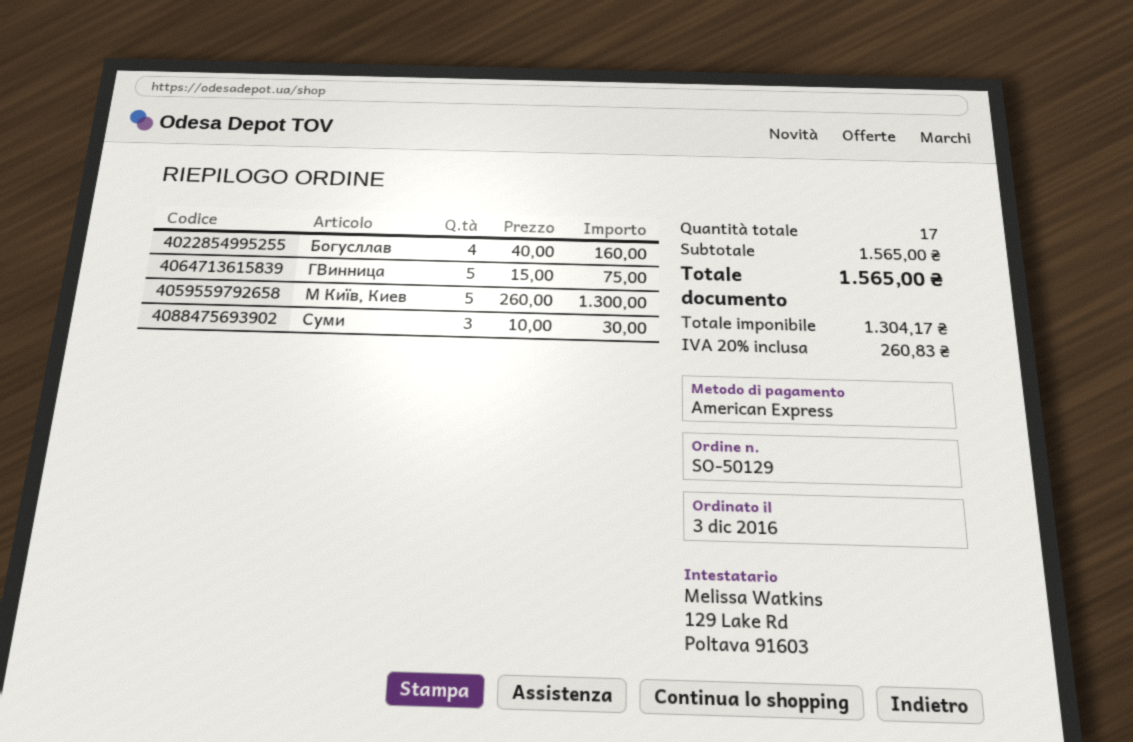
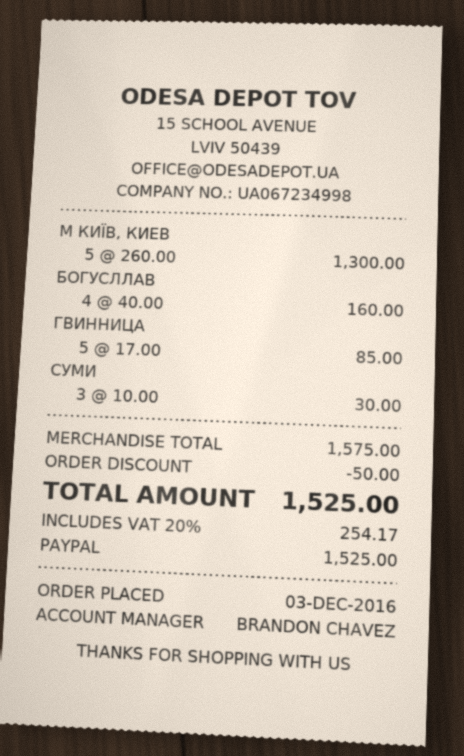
payment method: American Express -> PayPal
ГВинница: 5 x 15.00 = 75.00 -> 5 x 17.00 = 85.00
subtotal: 1565.00 -> 1575.00
discount: none -> 50.00
tax: 20% = 260.83 -> 20% = 254.17
total: 1565.00 -> 1525.00

